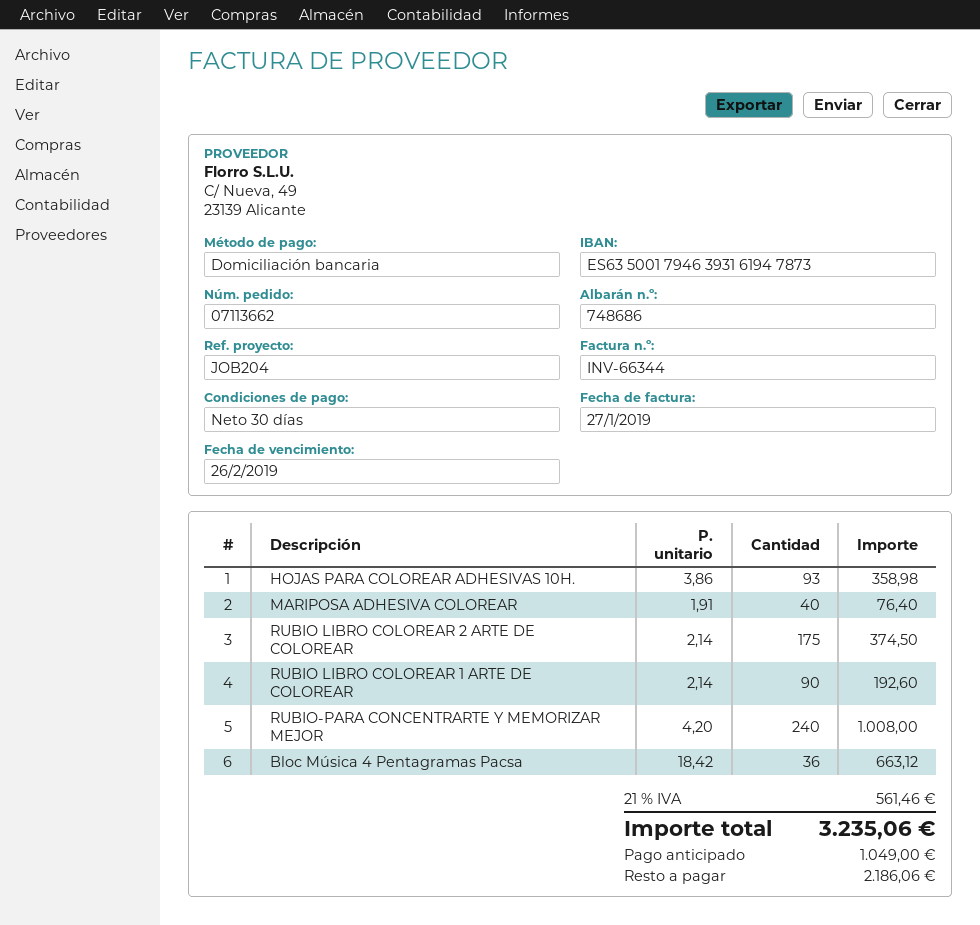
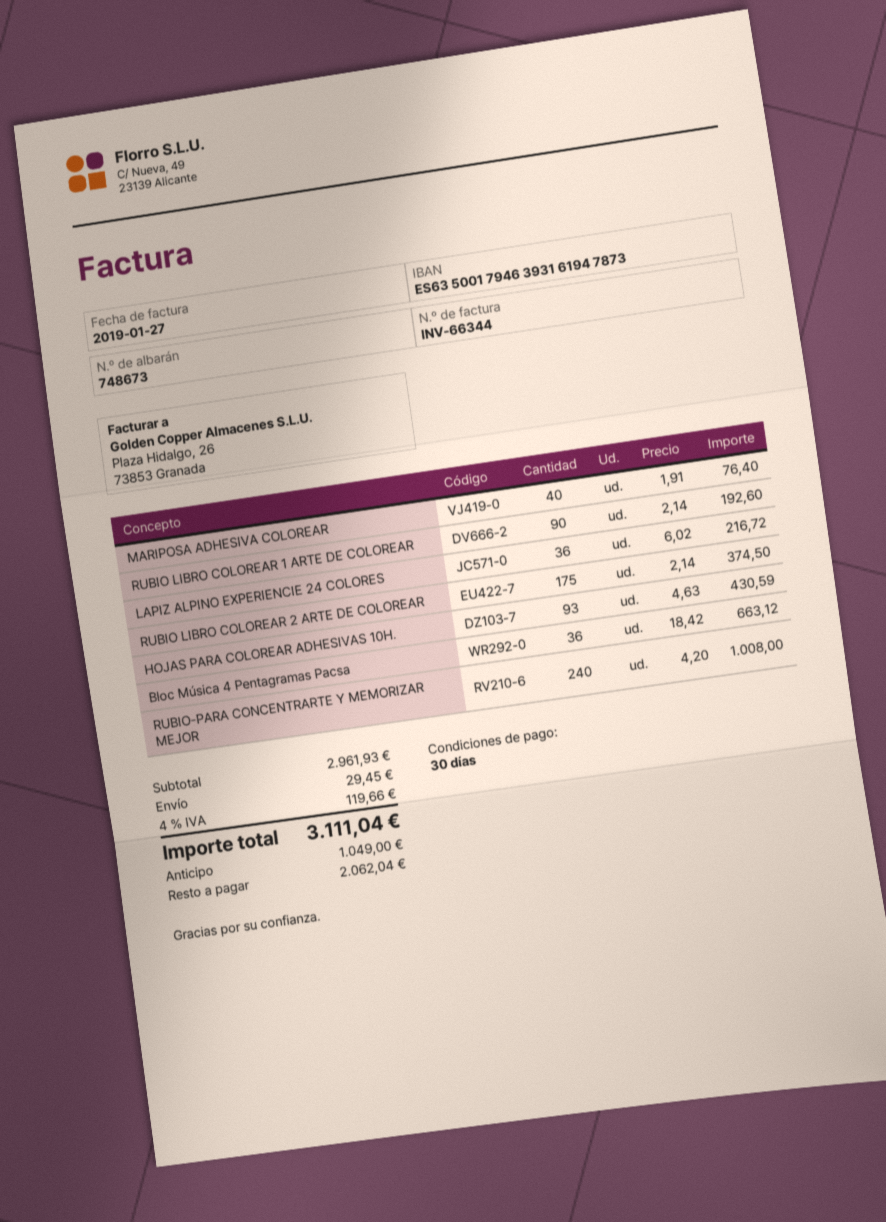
delivery note number: 748686 -> 748673
HOJAS PARA COLOREAR ADHESIVAS 10H.: 93 x 3.86 = 358.98 -> 93 x 4.63 = 430.59
LAPIZ ALPINO EXPERIENCIE 24 COLORES: none -> 36 x 6.02 = 216.72
shipping: none -> 29.45
tax: 21% = 561.46 -> 4% = 119.66
total: 3235.06 -> 3111.04
balance: 2186.06 -> 2062.04

